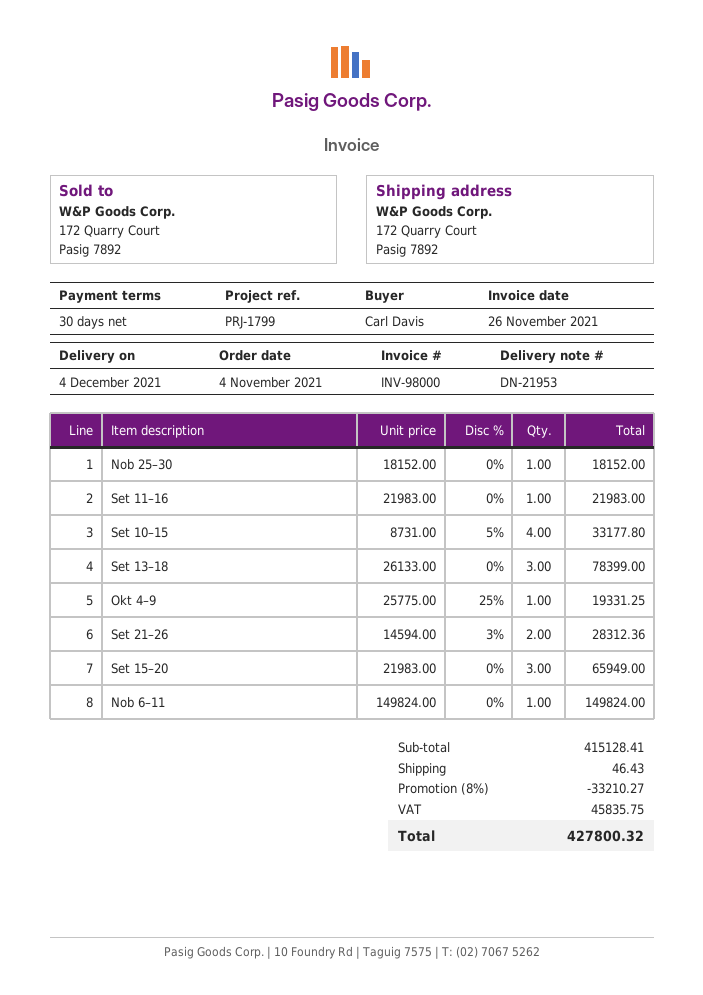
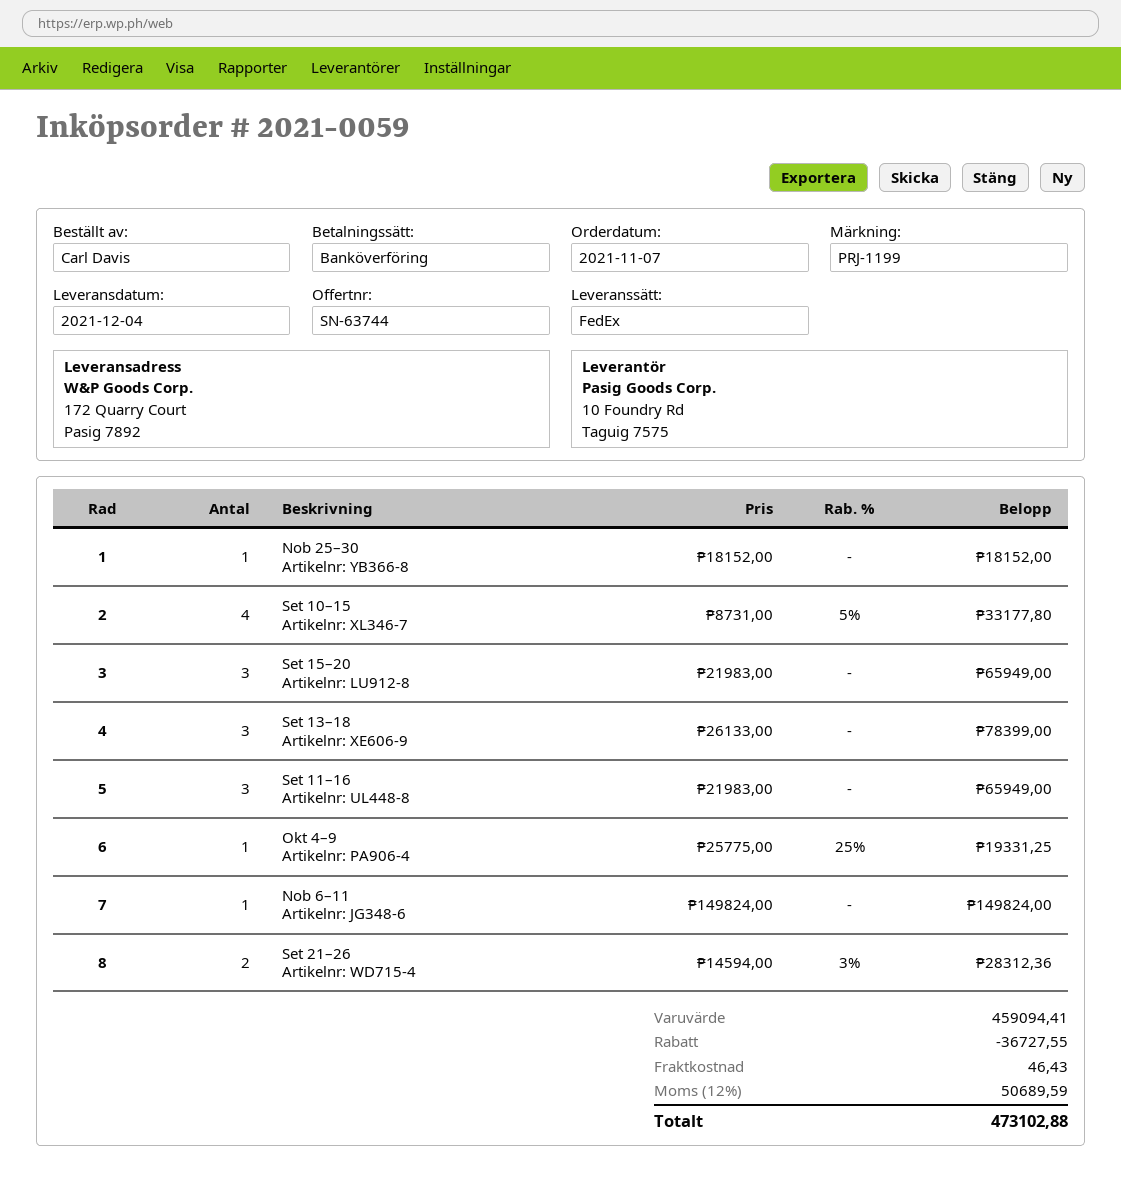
order date: 2021-11-04 -> 2021-11-07
reference: PRJ-1799 -> PRJ-1199
Set 11–16: 1 x 21983.00 = 21983.00 -> 3 x 21983.00 = 65949.00
subtotal: 415128.41 -> 459094.41
discount: 33210.27 -> 36727.55
tax: 45835.75 -> 50689.59
total: 427800.32 -> 473102.88

